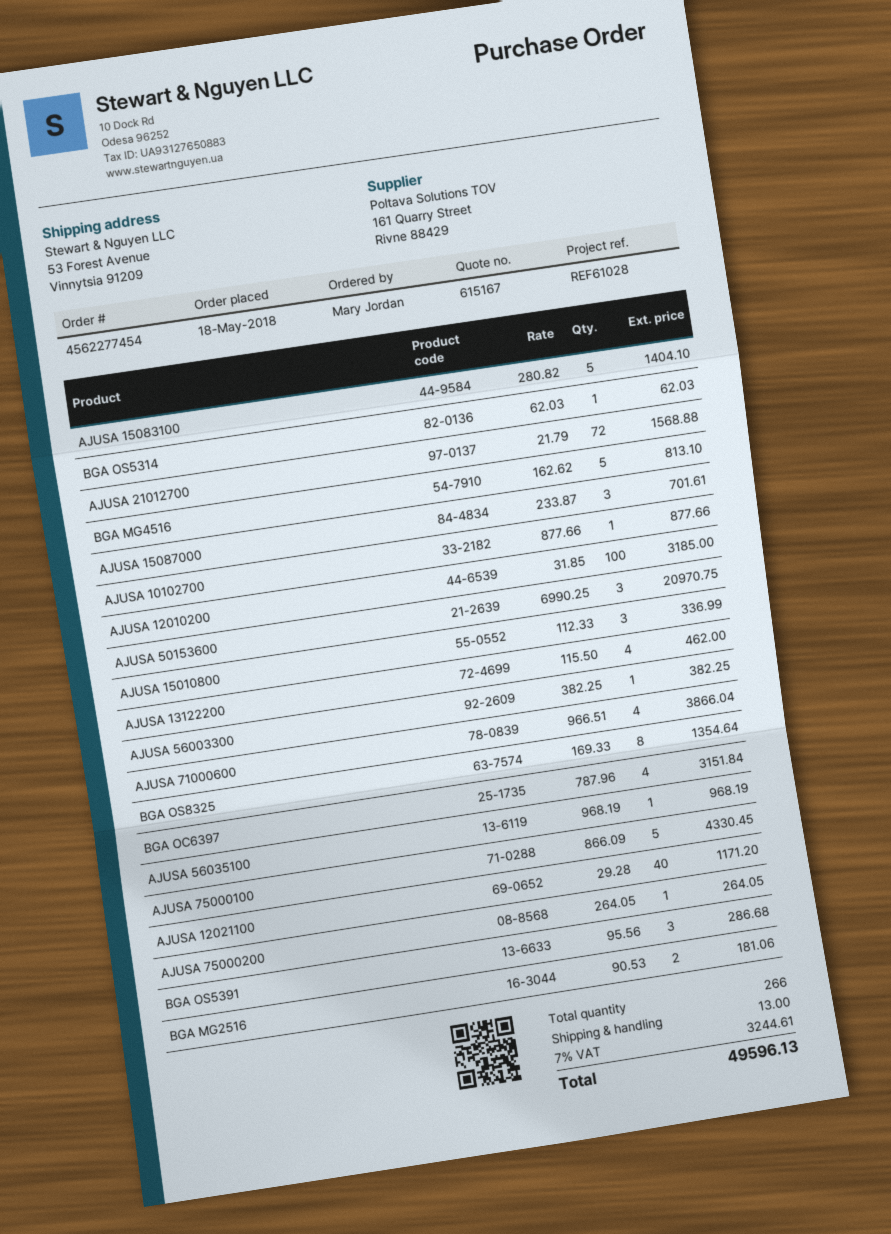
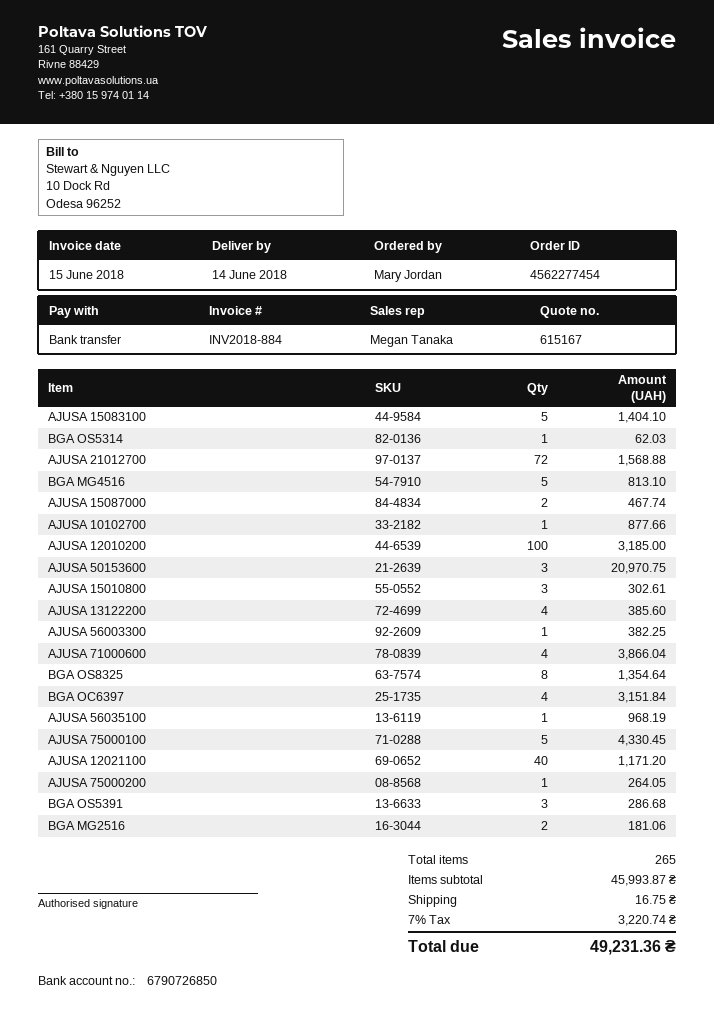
AJUSA 15087000: 3 for 701.61 -> 2 for 467.74
AJUSA 15010800: 3 for 336.99 -> 3 for 302.61
AJUSA 13122200: 4 for 462.00 -> 4 for 385.60
total quantity: 266 -> 265
shipping: 13.00 -> 16.75
tax: 7% = 3244.61 -> 7% = 3220.74
total: 49596.13 -> 49231.36

